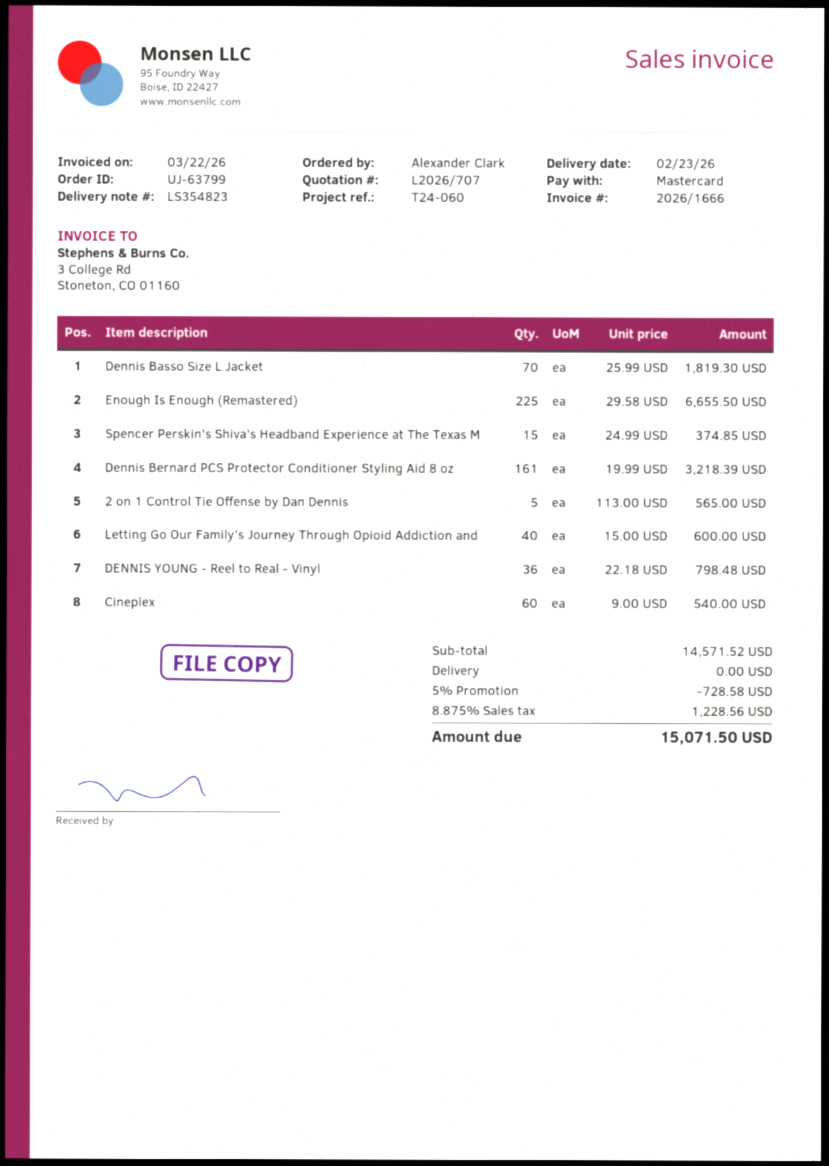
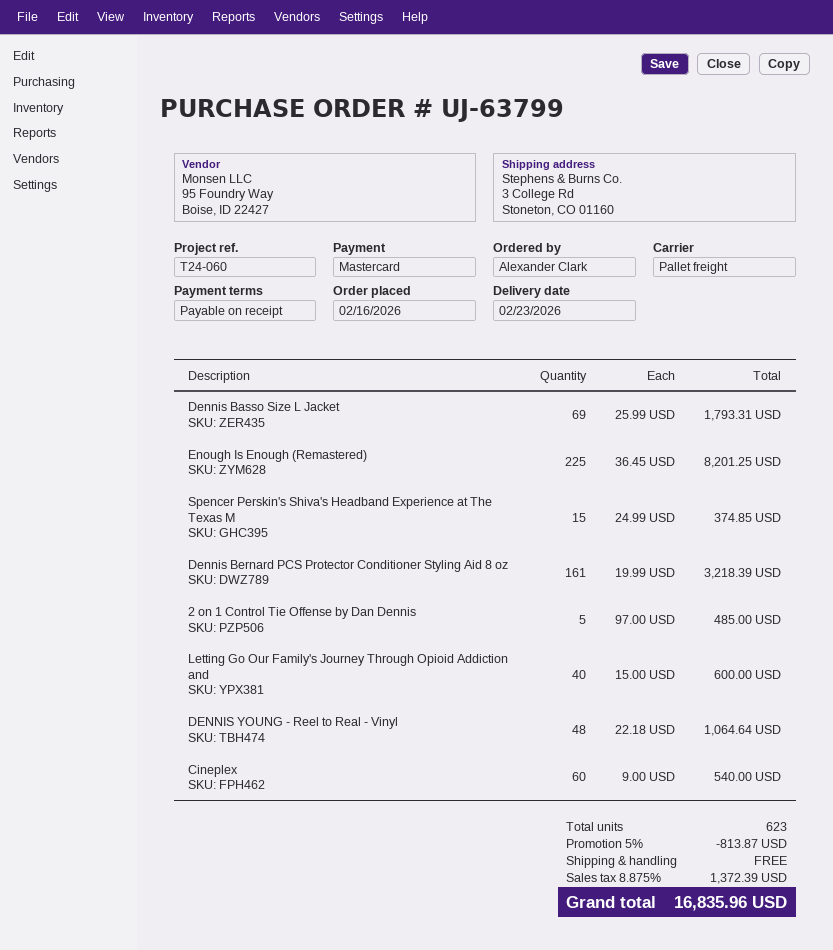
Dennis Basso Size L Jacket: 70 x 25.99 = 1819.30 -> 69 x 25.99 = 1793.31
Enough Is Enough (Remastered): 225 x 29.58 = 6655.50 -> 225 x 36.45 = 8201.25
2 on 1 Control Tie Offense by Dan Dennis: 5 x 113.00 = 565.00 -> 5 x 97.00 = 485.00
DENNIS YOUNG - Reel to Real - Vinyl: 36 x 22.18 = 798.48 -> 48 x 22.18 = 1064.64
discount: 5% = 728.58 -> 5% = 813.87
tax: 8.875% = 1228.56 -> 8.875% = 1372.39
total: 15071.50 -> 16835.96

